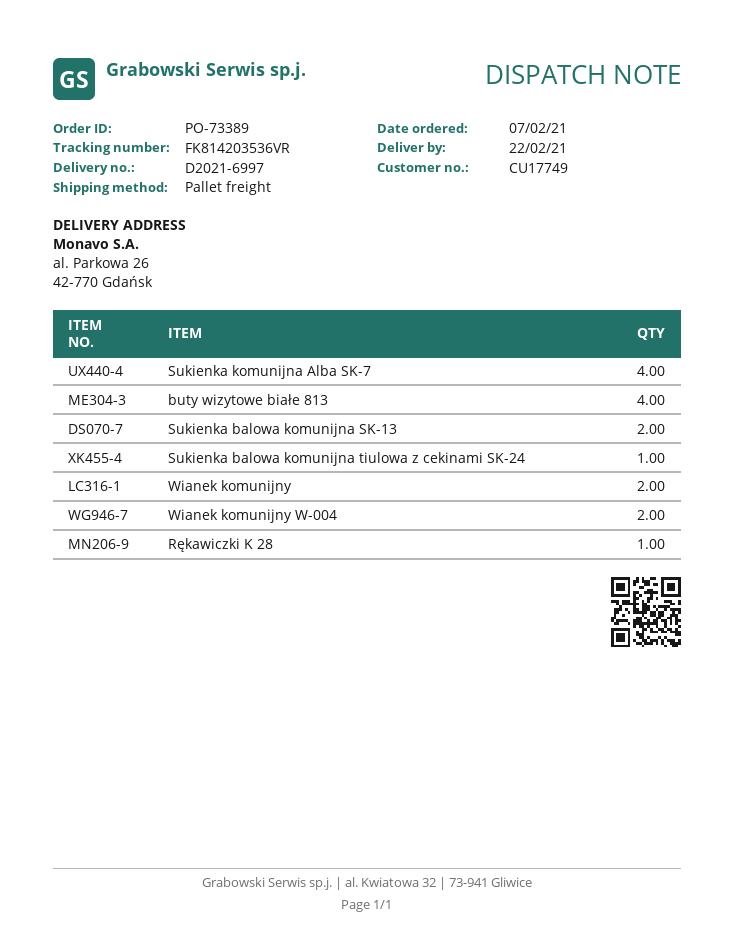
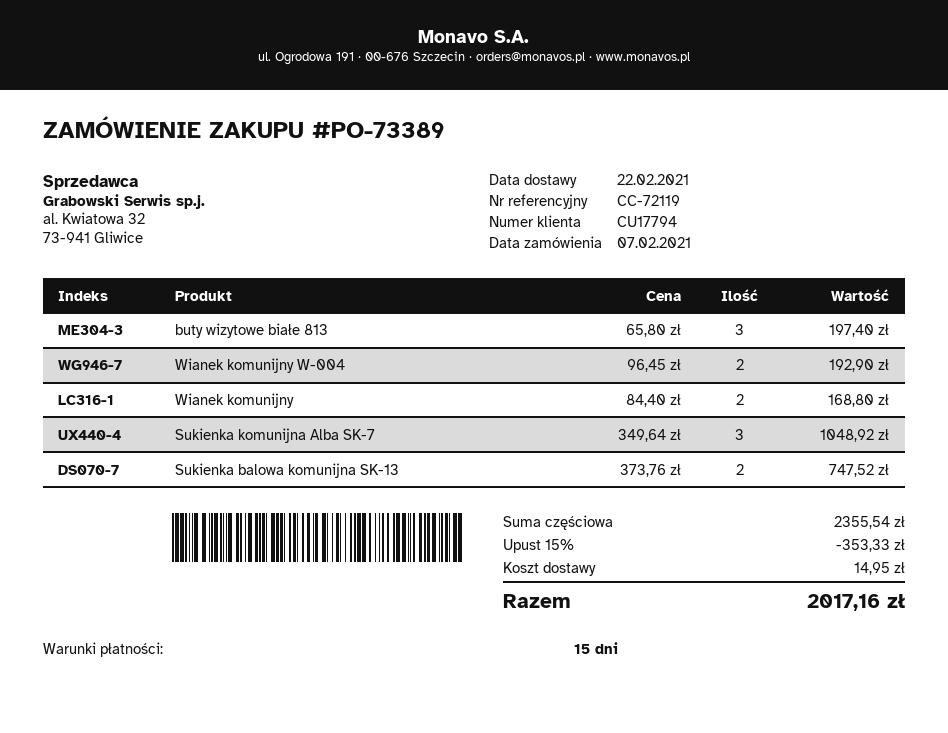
customer number: CU17749 -> CU17794
Sukienka komunijna Alba SK-7: 4 -> 3
buty wizytowe białe 813: 4 -> 3
Sukienka balowa komunijna tiulowa z cekinami SK-24: 1 -> none
Rękawiczki K 28: 1 -> none

